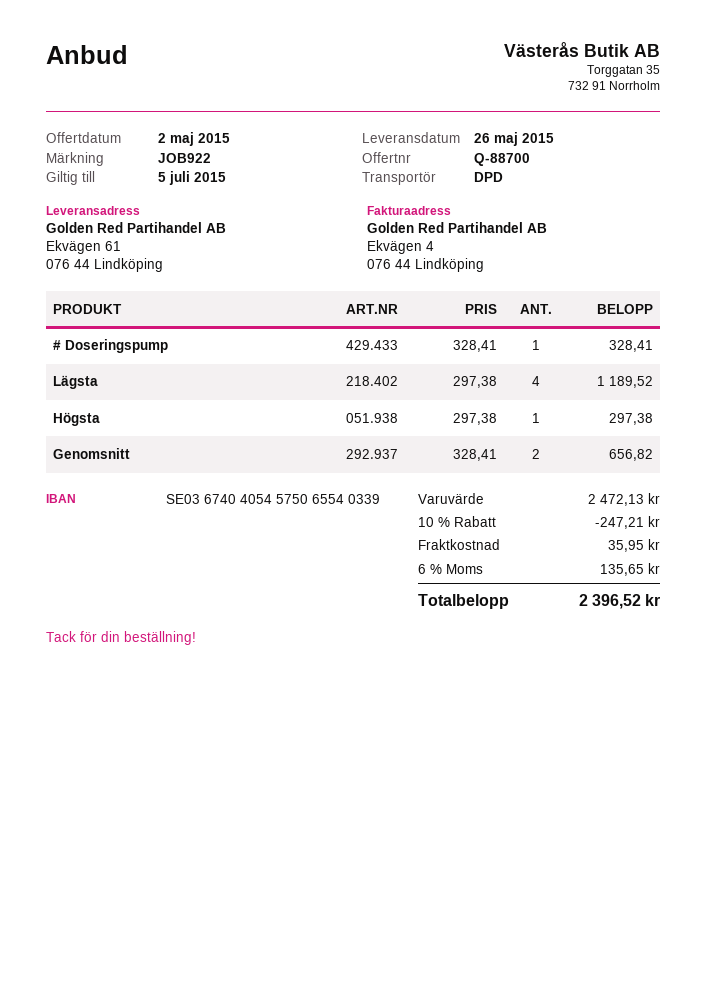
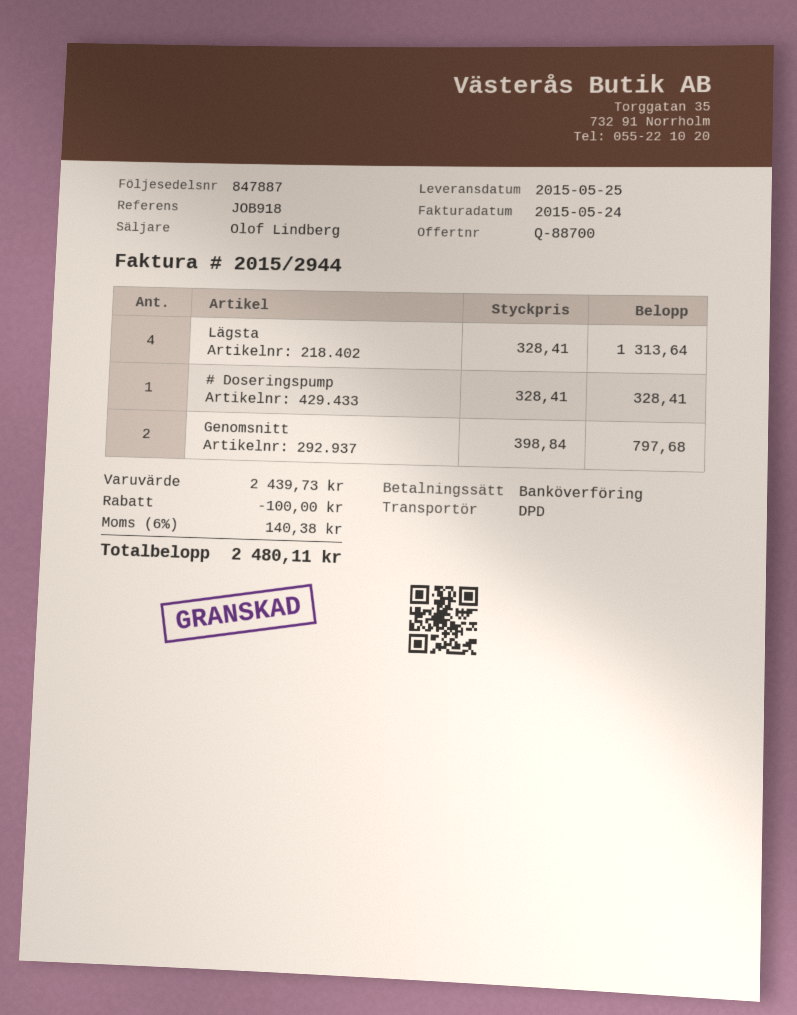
delivery date: 2015-05-26 -> 2015-05-25
reference: JOB922 -> JOB918
Lägsta: 4 x 297.38 = 1189.52 -> 4 x 328.41 = 1313.64
Högsta: 1 x 297.38 = 297.38 -> none
Genomsnitt: 2 x 328.41 = 656.82 -> 2 x 398.84 = 797.68
subtotal: 2472.13 -> 2439.73
discount: 247.21 -> 100.00
shipping: 35.95 -> none
tax: 6% = 135.65 -> 6% = 140.38
total: 2396.52 -> 2480.11

